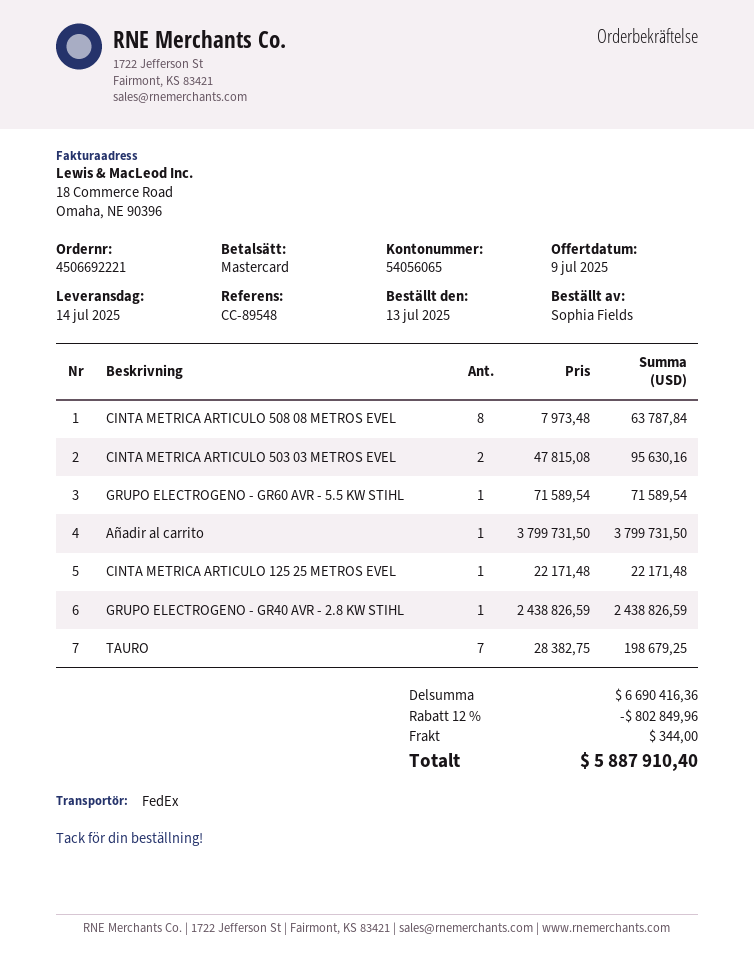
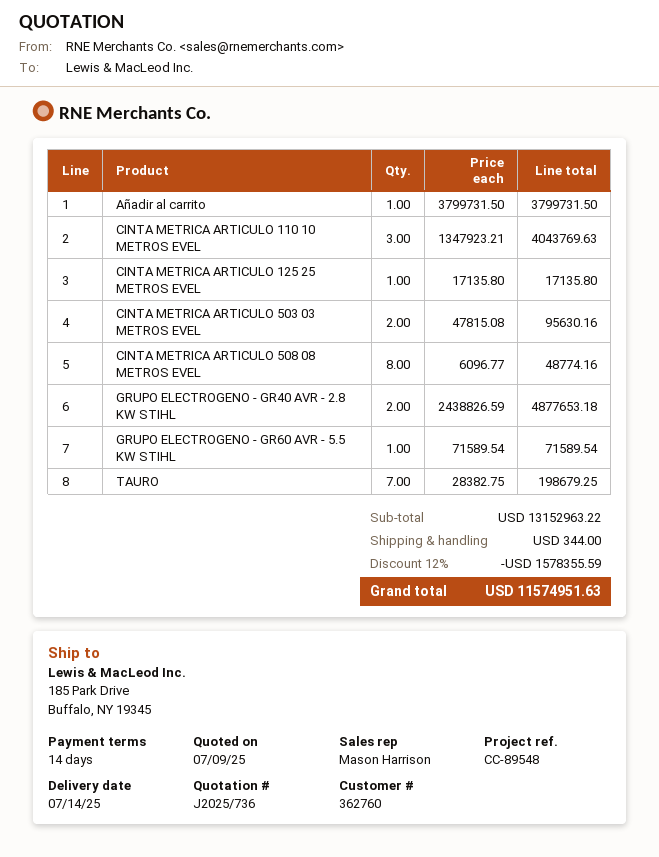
CINTA METRICA ARTICULO 508 08 METROS EVEL: 8 x 7973.48 = 63787.84 -> 8 x 6096.77 = 48774.16
CINTA METRICA ARTICULO 125 25 METROS EVEL: 1 x 22171.48 = 22171.48 -> 1 x 17135.80 = 17135.80
GRUPO ELECTROGENO - GR40 AVR - 2.8 KW STIHL: 1 x 2438826.59 = 2438826.59 -> 2 x 2438826.59 = 4877653.18
CINTA METRICA ARTICULO 110 10 METROS EVEL: none -> 3 x 1347923.21 = 4043769.63
subtotal: 6690416.36 -> 13152963.22
discount: 12% = 802849.96 -> 12% = 1578355.59
total: 5887910.40 -> 11574951.63

